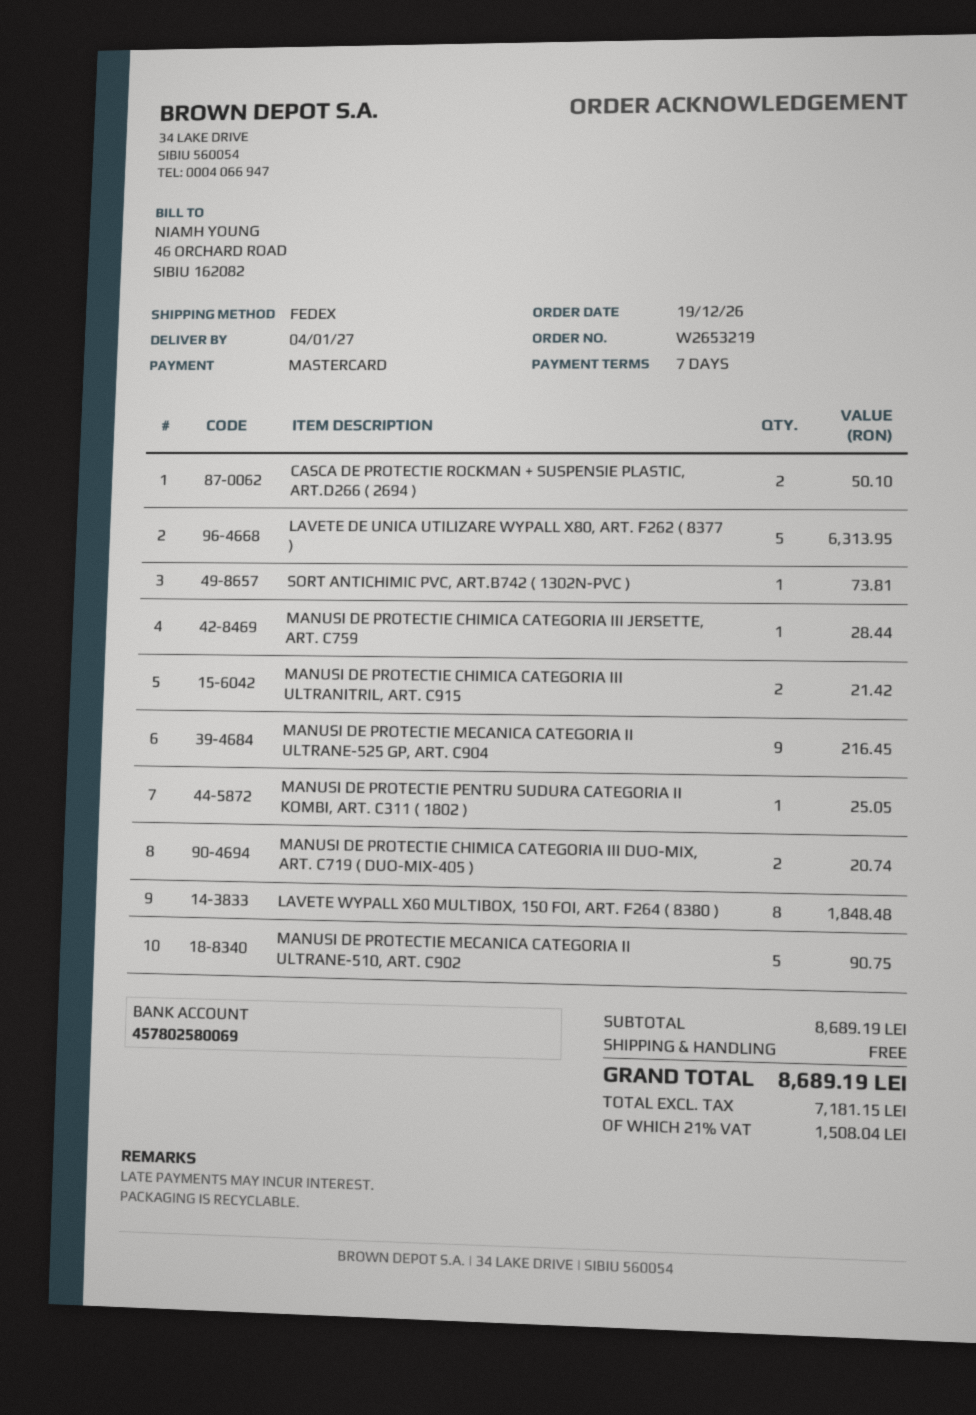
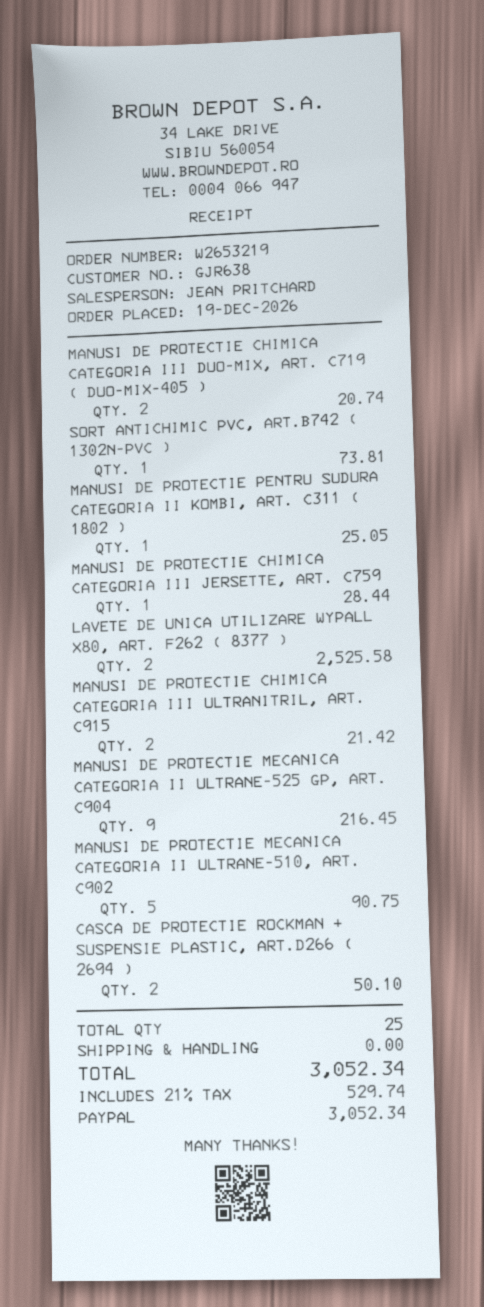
payment method: Mastercard -> PayPal
LAVETE DE UNICA UTILIZARE WYPALL X80, ART. F262 ( 8377 ): 5 for 6313.95 -> 2 for 2525.58
LAVETE WYPALL X60 MULTIBOX, 150 FOI, ART. F264 ( 8380 ): 8 for 1848.48 -> none
tax: 21% = 1508.04 -> 21% = 529.74
total: 8689.19 -> 3052.34

